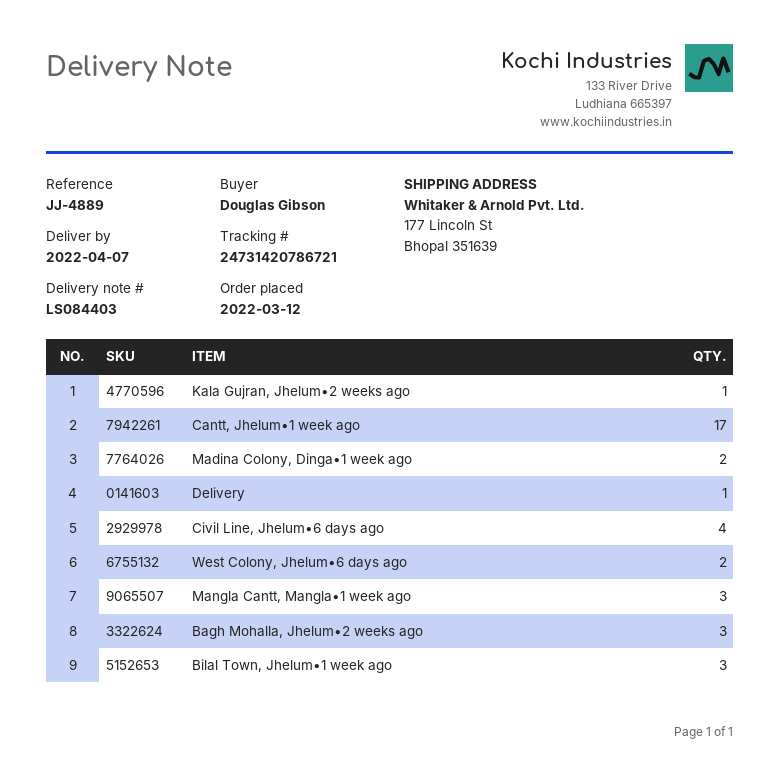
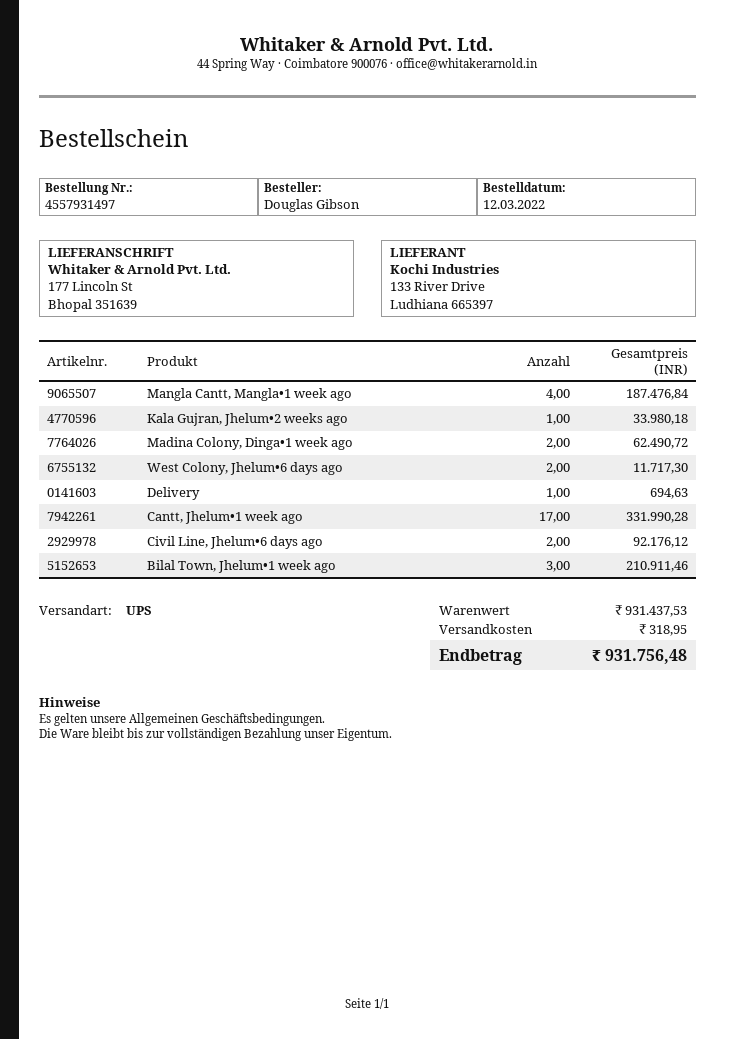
Civil Line, Jhelum•6 days ago: 4 -> 2
Mangla Cantt, Mangla•1 week ago: 3 -> 4
Bagh Mohalla, Jhelum•2 weeks ago: 3 -> none

